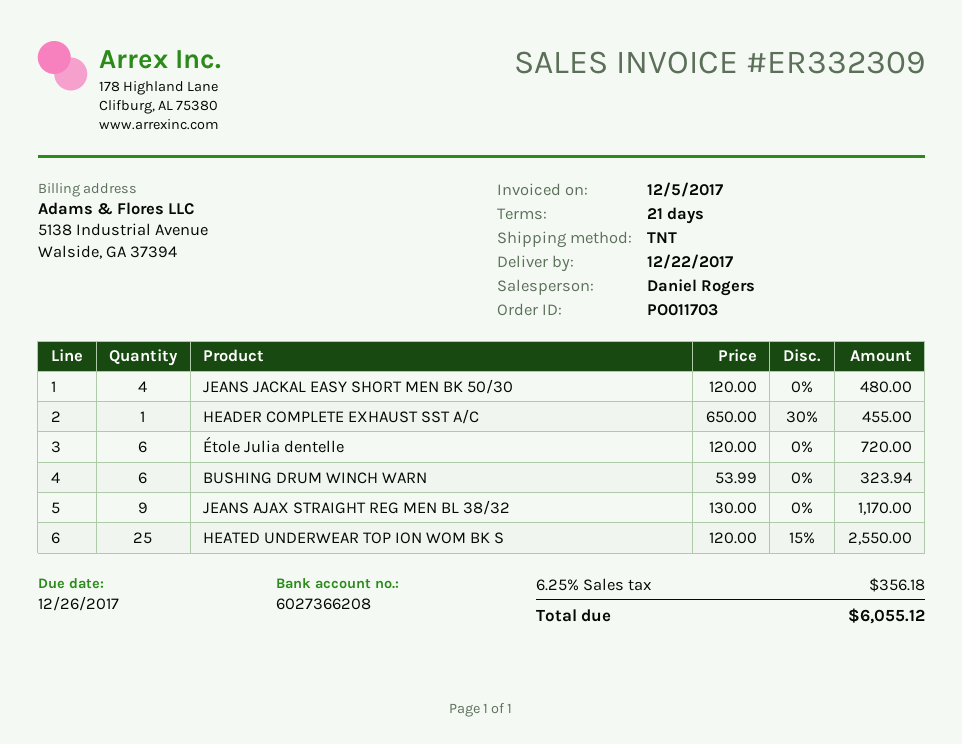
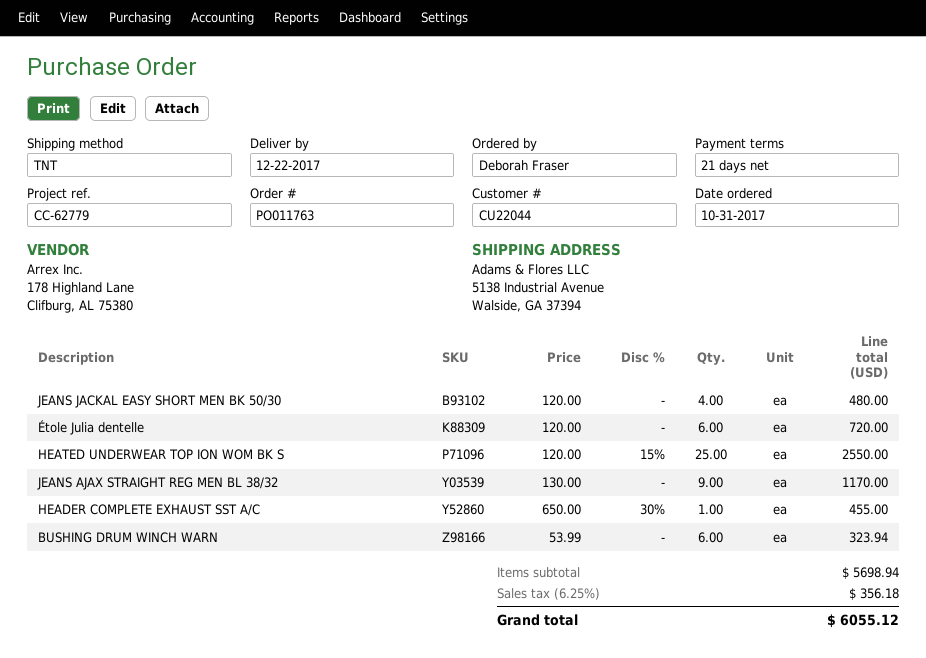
order number: PO011703 -> PO011763

